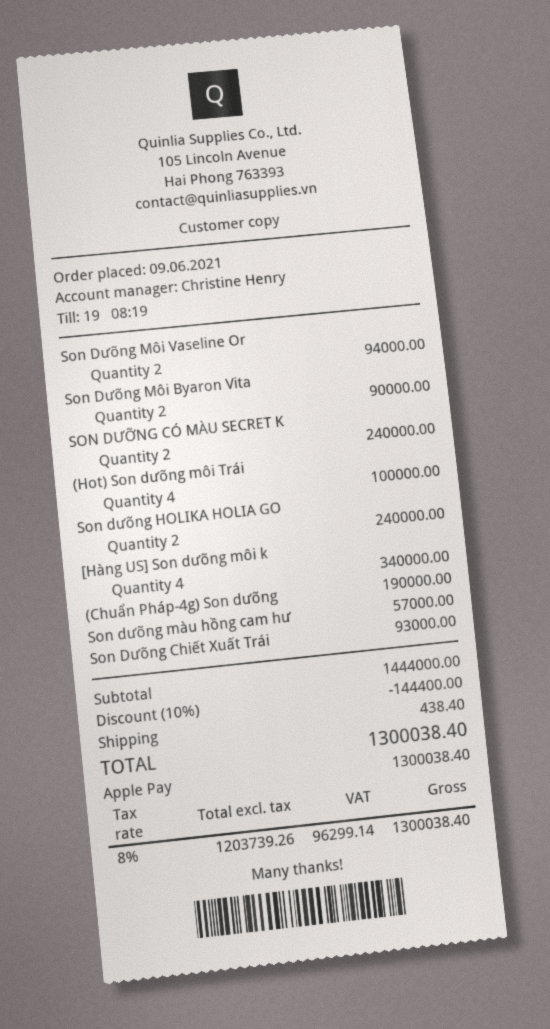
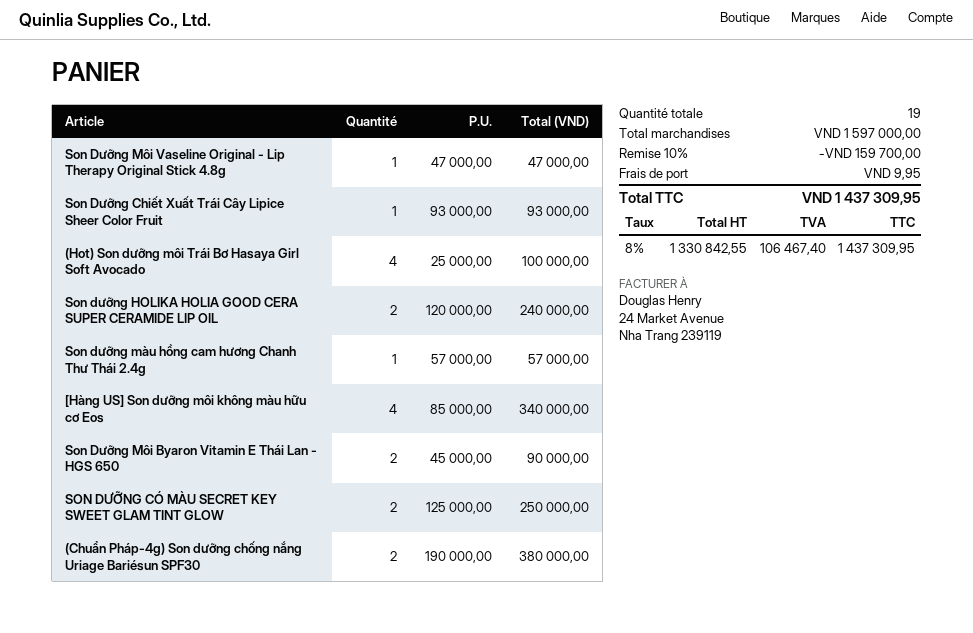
Son Dưỡng Môi Vaseline Or: 2 for 94000.00 -> 1 for 47000.00
SON DƯỠNG CÓ MÀU SECRET K: 2 for 240000.00 -> 2 for 250000.00
(Chuẩn Pháp-4g) Son dưỡng: 1 for 190000.00 -> 2 for 380000.00
subtotal: 1444000.00 -> 1597000.00
discount: 10% = 144400.00 -> 10% = 159700.00
shipping: 438.40 -> 9.95
net: 1203739.26 -> 1330842.55
tax: 8% = 96299.14 -> 8% = 106467.40
total: 1300038.40 -> 1437309.95

